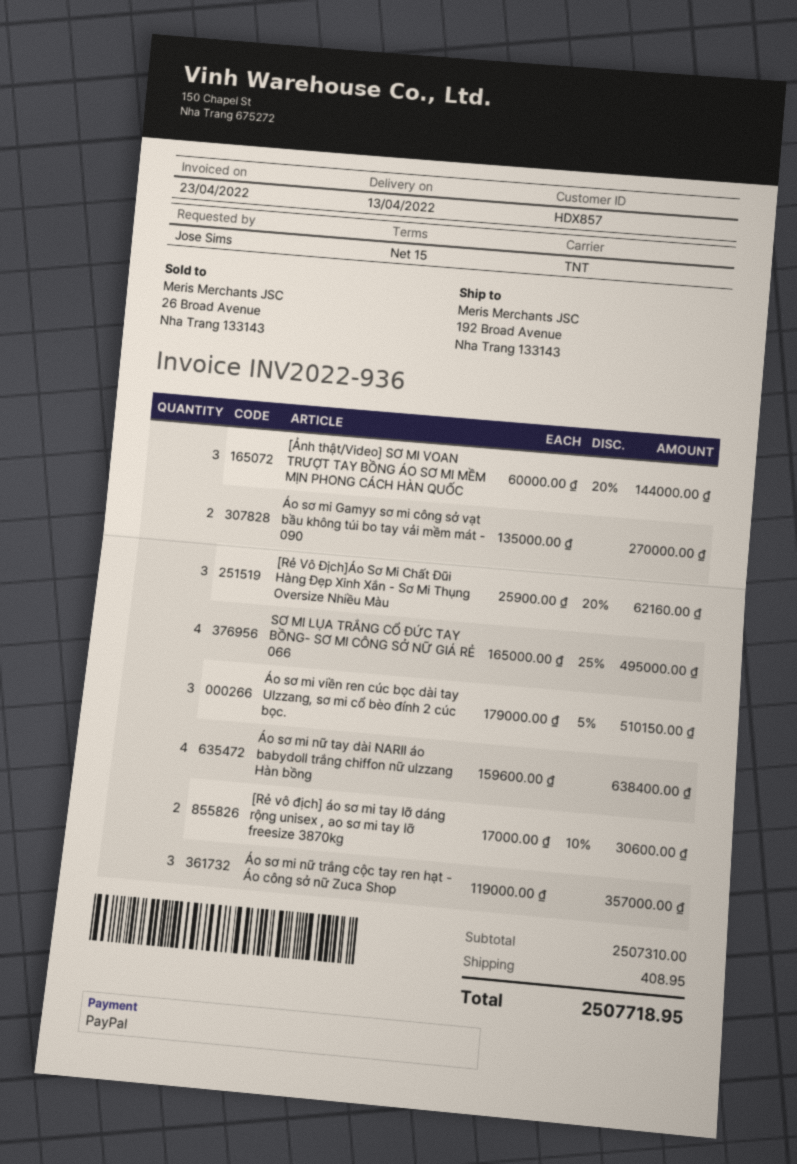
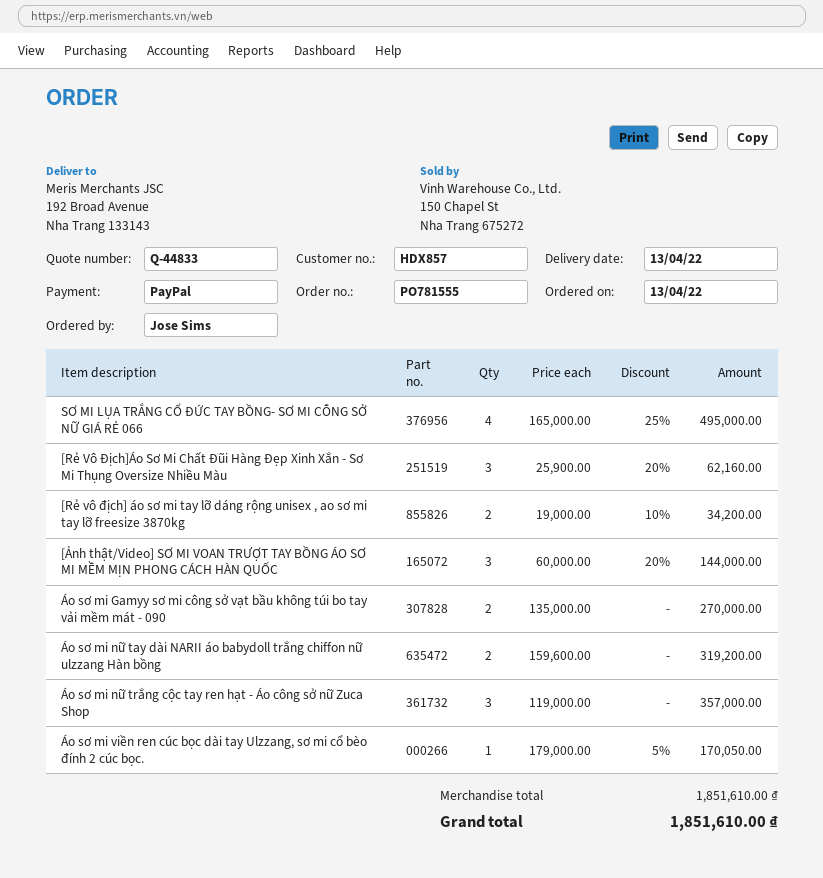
Áo sơ mi viền ren cúc bọc dài tay Ulzzang, sơ mi cổ bèo đính 2 cúc bọc.: 3 x 179000.00 - 5% = 510150.00 -> 1 x 179000.00 - 5% = 170050.00
Áo sơ mi nữ tay dài NARII áo babydoll trắng chiffon nữ ulzzang Hàn bồng: 4 x 159600.00 = 638400.00 -> 2 x 159600.00 = 319200.00
[Rẻ vô địch] áo sơ mi tay lỡ dáng rộng unisex , ao sơ mi tay lỡ freesize 3870kg: 2 x 17000.00 - 10% = 30600.00 -> 2 x 19000.00 - 10% = 34200.00
subtotal: 2507310.00 -> 1851610.00
shipping: 408.95 -> none
total: 2507718.95 -> 1851610.00

